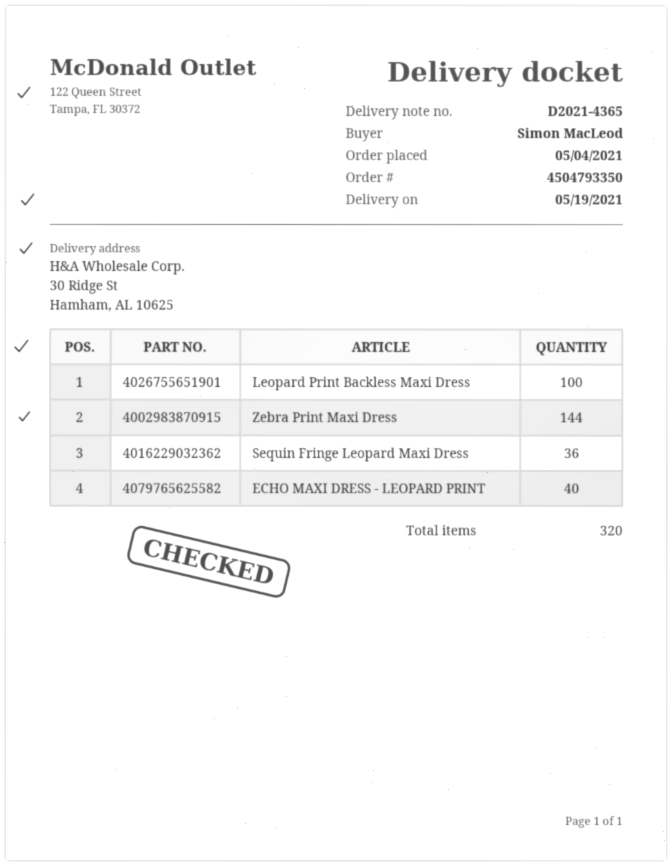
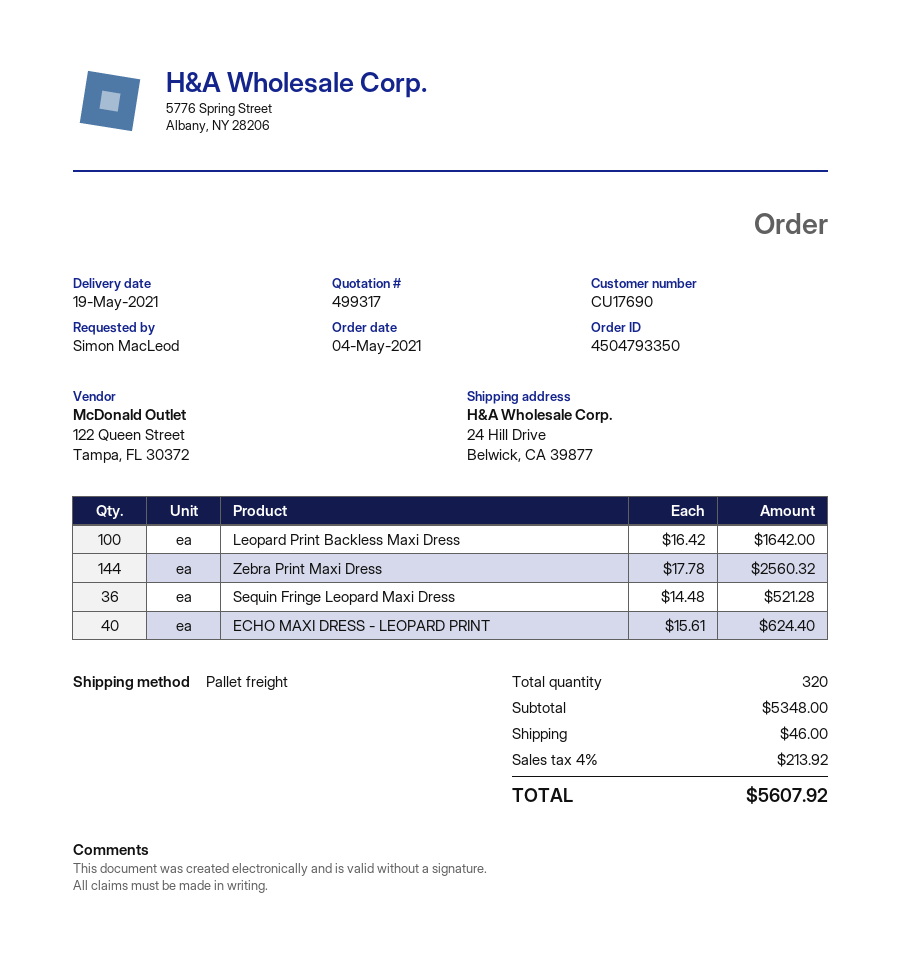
ship to: 30 Ridge St, Hamham, AL 10625 -> 24 Hill Drive, Belwick, CA 39877

